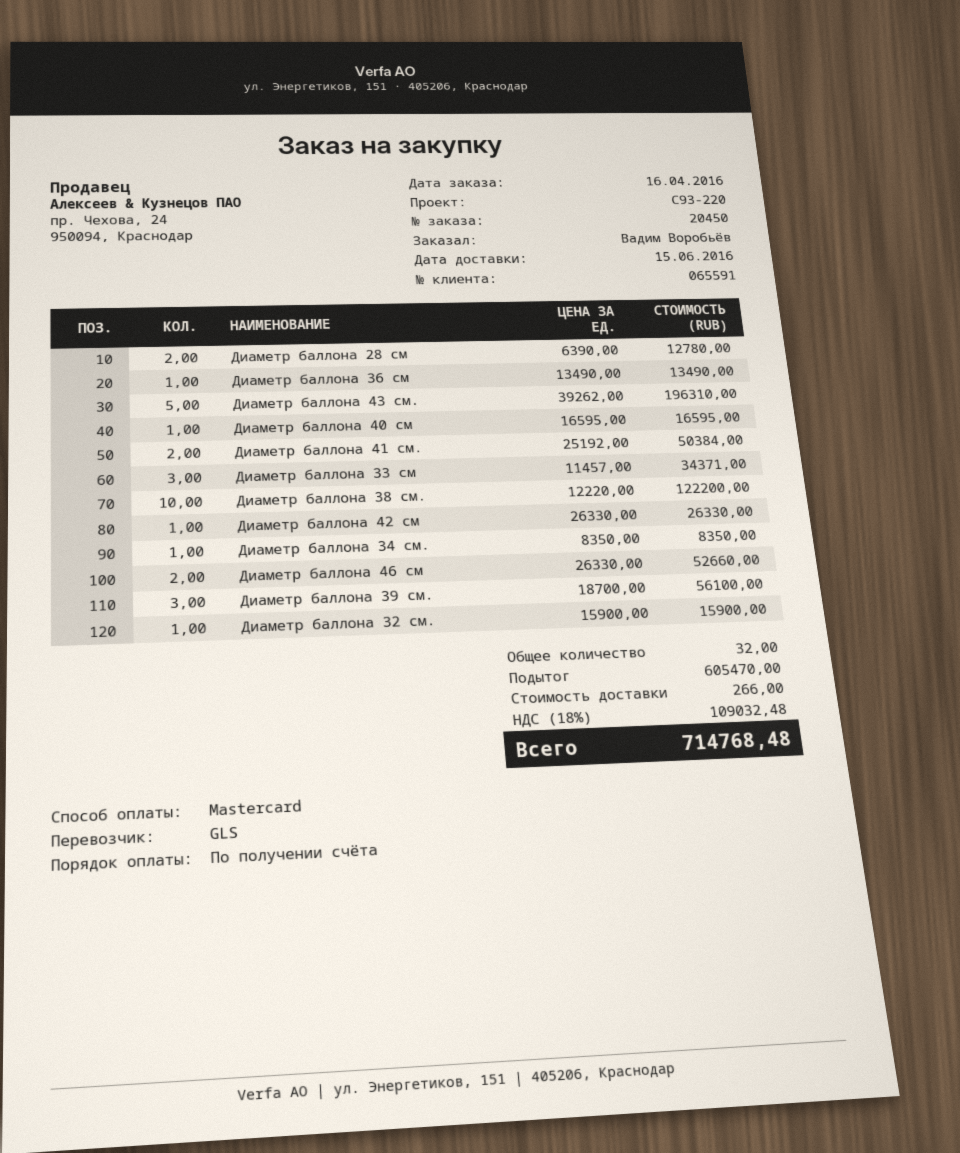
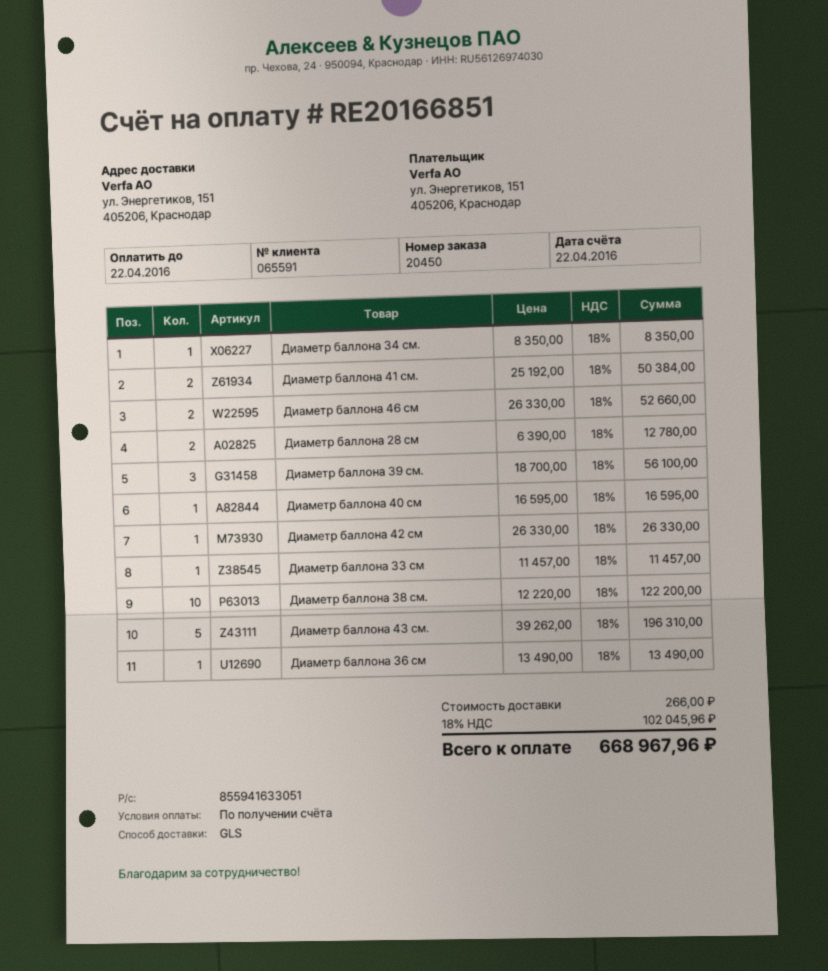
Диаметр баллона 33 см: 3 x 11457.00 = 34371.00 -> 1 x 11457.00 = 11457.00
Диаметр баллона 32 см.: 1 x 15900.00 = 15900.00 -> none
tax: 18% = 109032.48 -> 18% = 102045.96
total: 714768.48 -> 668967.96

